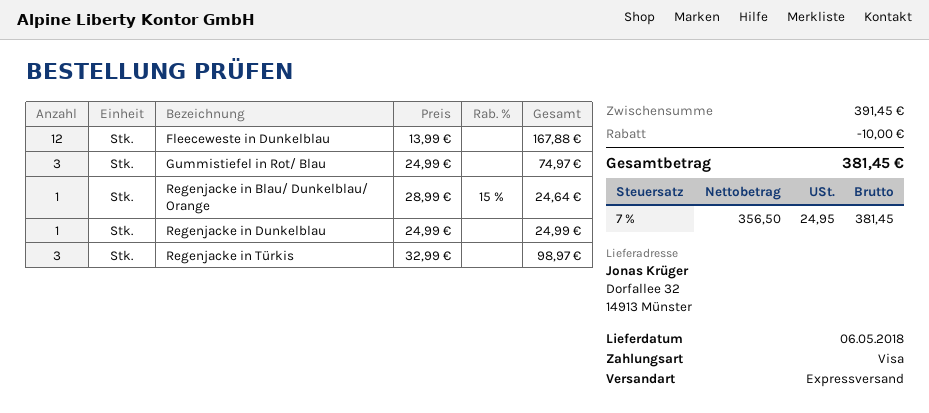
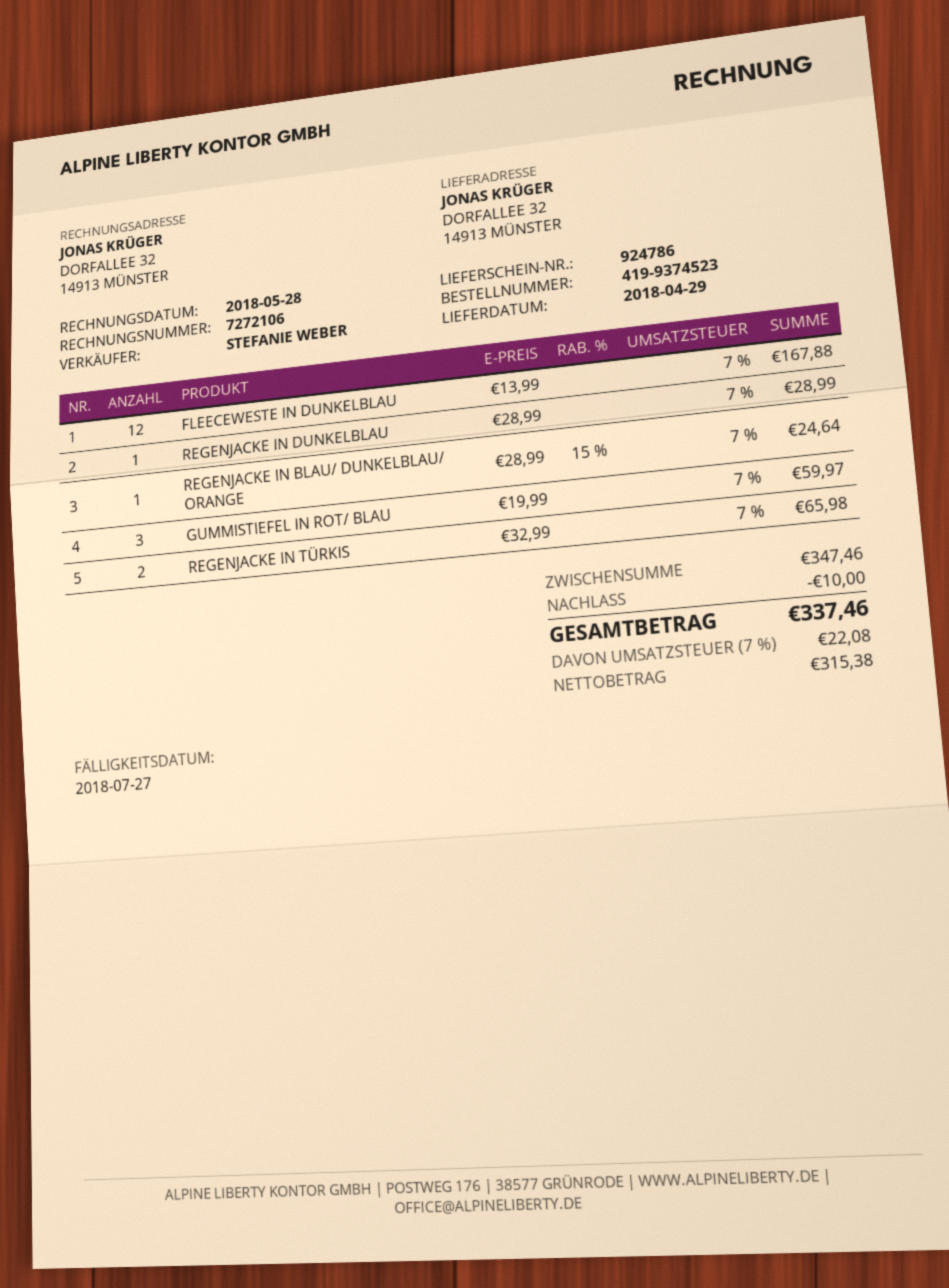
delivery date: 2018-05-06 -> 2018-04-29
Gummistiefel in Rot/ Blau: 3 x 24.99 = 74.97 -> 3 x 19.99 = 59.97
Regenjacke in Dunkelblau: 1 x 24.99 = 24.99 -> 1 x 28.99 = 28.99
Regenjacke in Türkis: 3 x 32.99 = 98.97 -> 2 x 32.99 = 65.98
subtotal: 391.45 -> 347.46
net: 356.50 -> 315.38
tax: 7% = 24.95 -> 7% = 22.08
total: 381.45 -> 337.46

